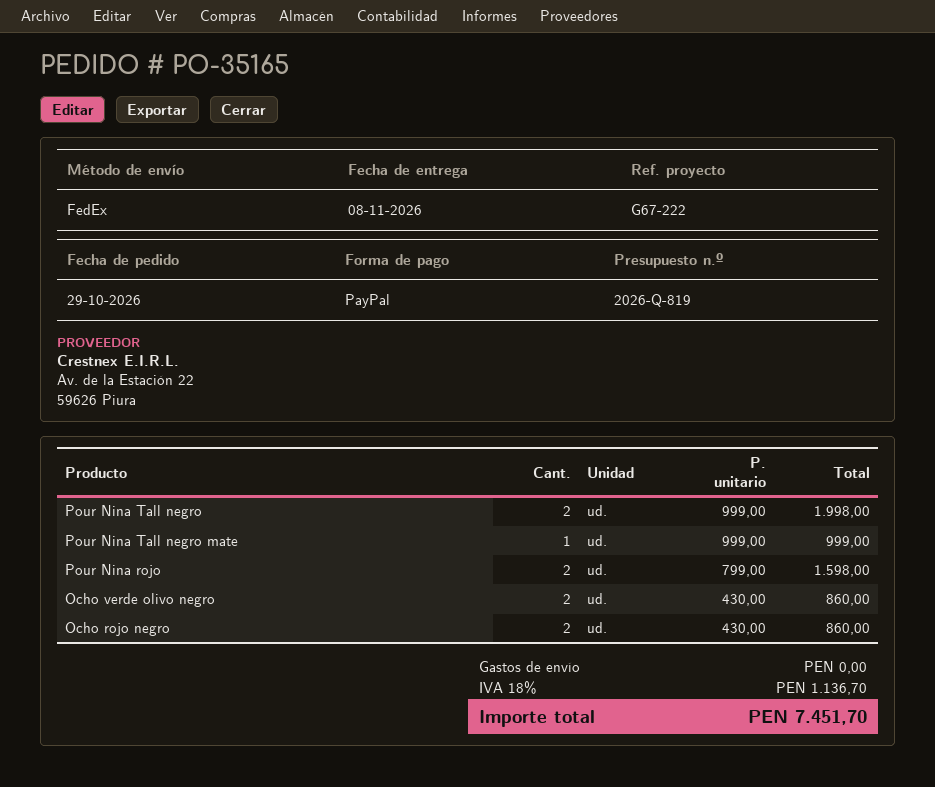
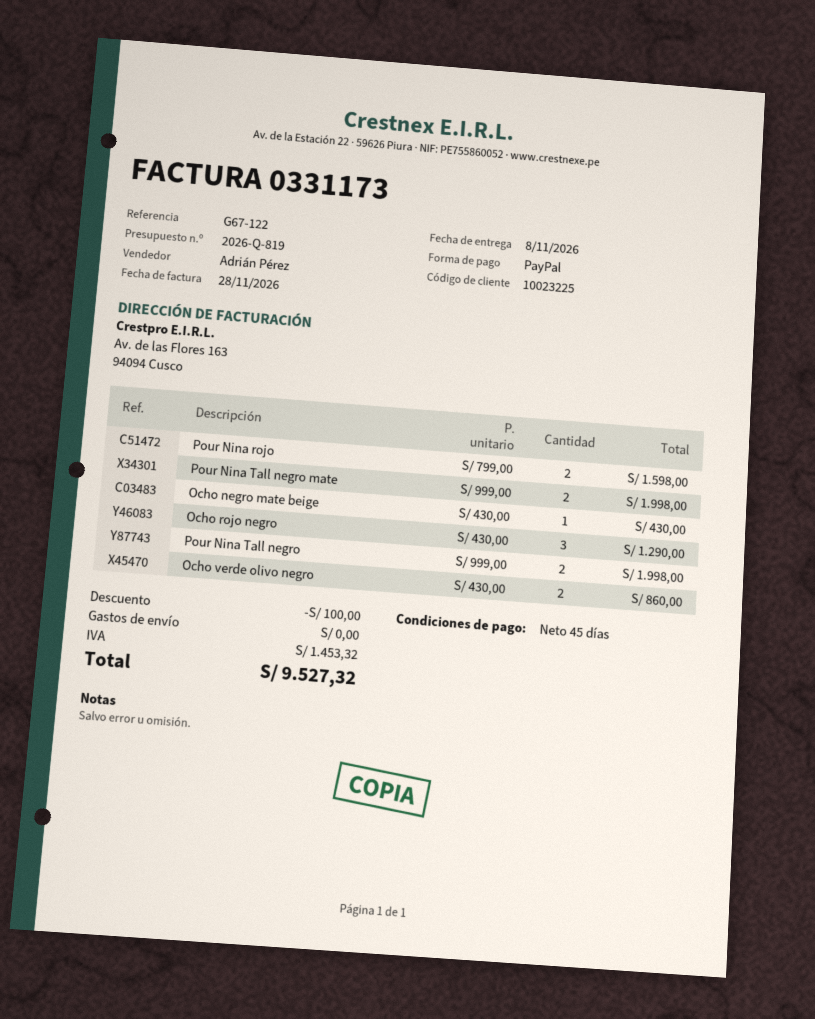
reference: G67-222 -> G67-122
Pour Nina Tall negro mate: 1 x 999.00 = 999.00 -> 2 x 999.00 = 1998.00
Ocho rojo negro: 2 x 430.00 = 860.00 -> 3 x 430.00 = 1290.00
Ocho negro mate beige: none -> 1 x 430.00 = 430.00
discount: none -> 100.00
tax: 1136.70 -> 1453.32
total: 7451.70 -> 9527.32

